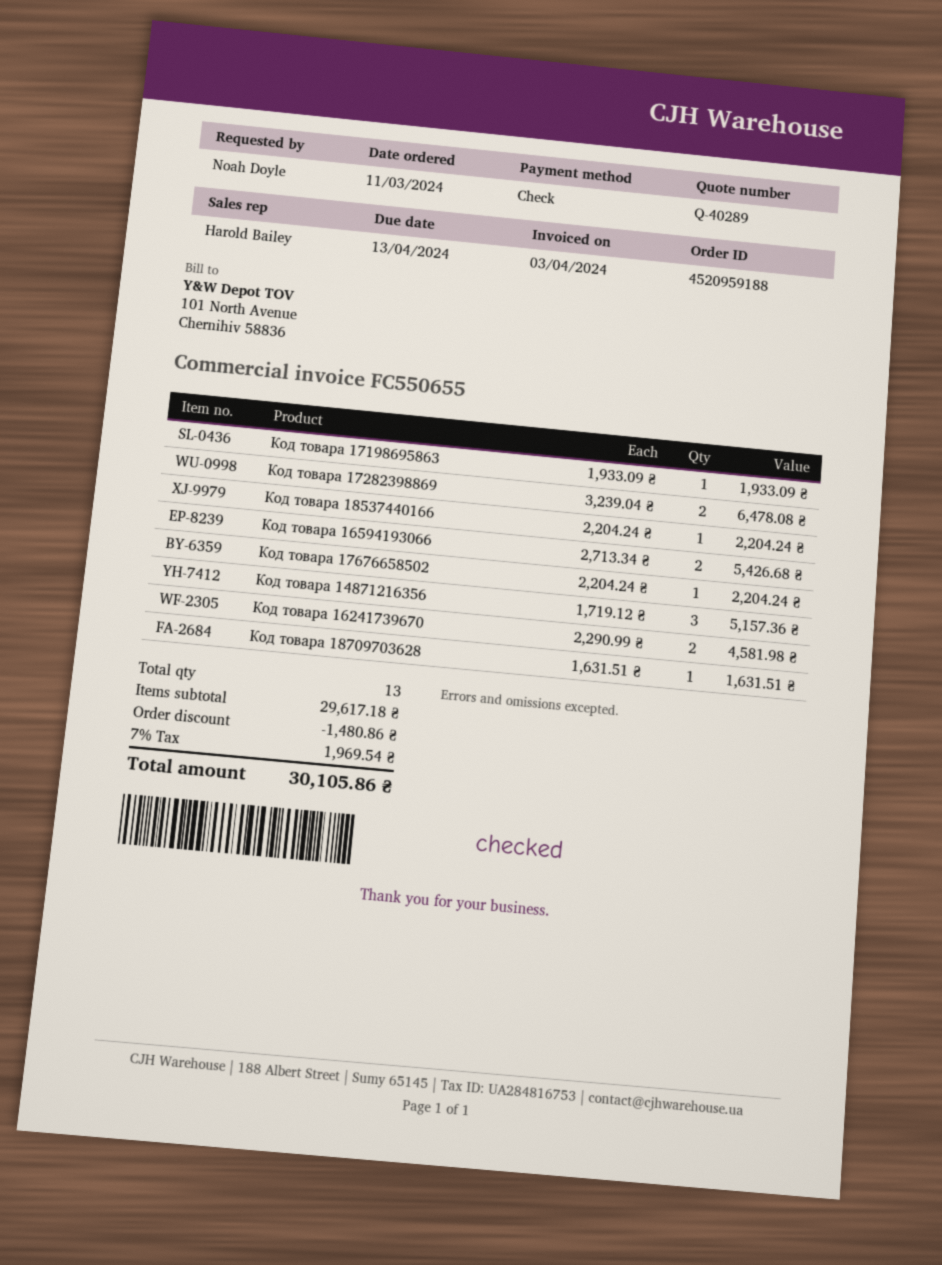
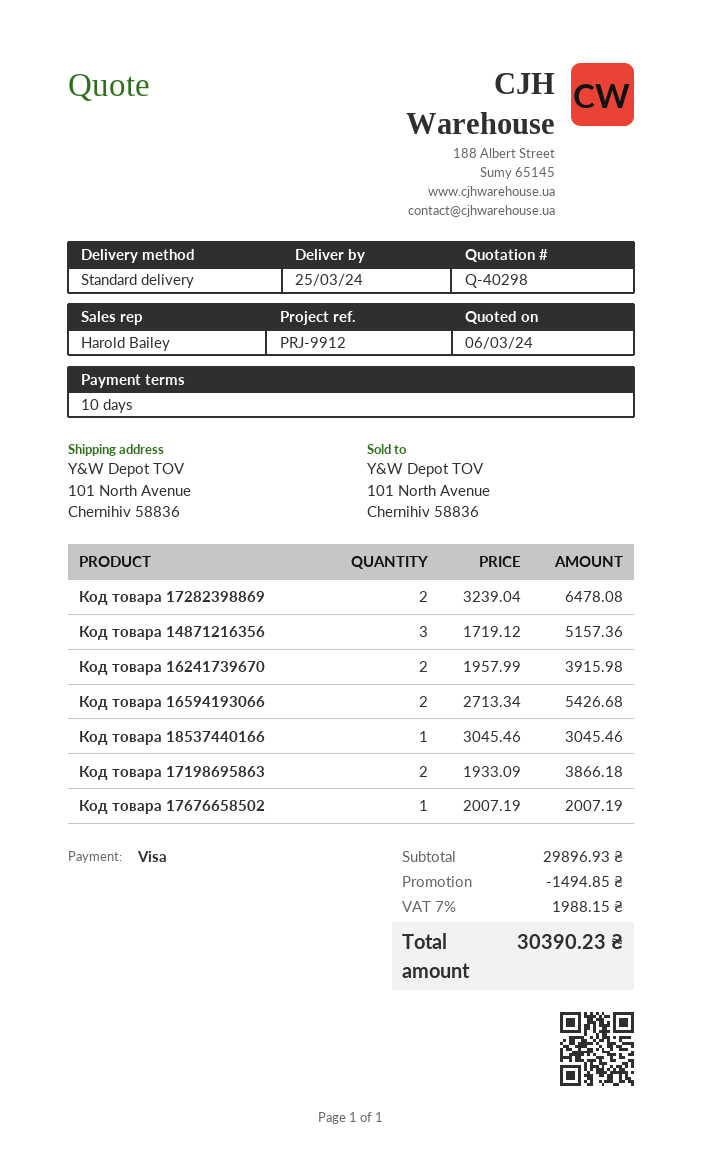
quote number: Q-40289 -> Q-40298
payment method: cheque -> Visa
Код товара 17198695863: 1 x 1933.09 = 1933.09 -> 2 x 1933.09 = 3866.18
Код товара 18537440166: 1 x 2204.24 = 2204.24 -> 1 x 3045.46 = 3045.46
Код товара 17676658502: 1 x 2204.24 = 2204.24 -> 1 x 2007.19 = 2007.19
Код товара 16241739670: 2 x 2290.99 = 4581.98 -> 2 x 1957.99 = 3915.98
Код товара 18709703628: 1 x 1631.51 = 1631.51 -> none
subtotal: 29617.18 -> 29896.93
discount: 1480.86 -> 1494.85
tax: 7% = 1969.54 -> 7% = 1988.15
total: 30105.86 -> 30390.23

